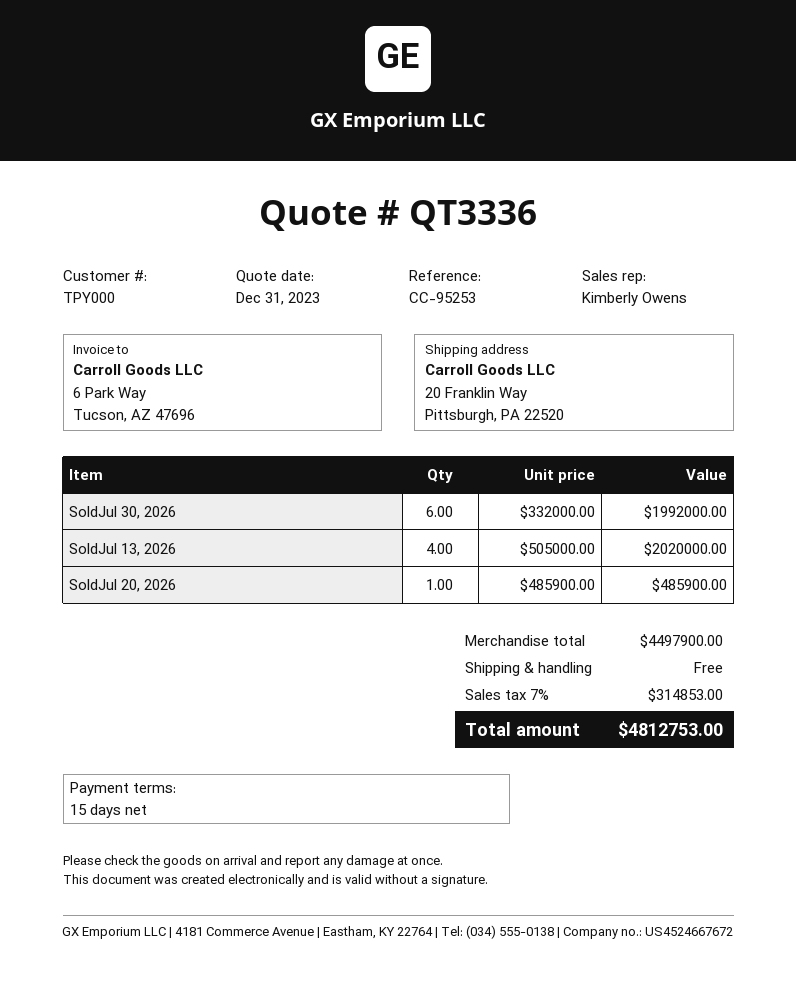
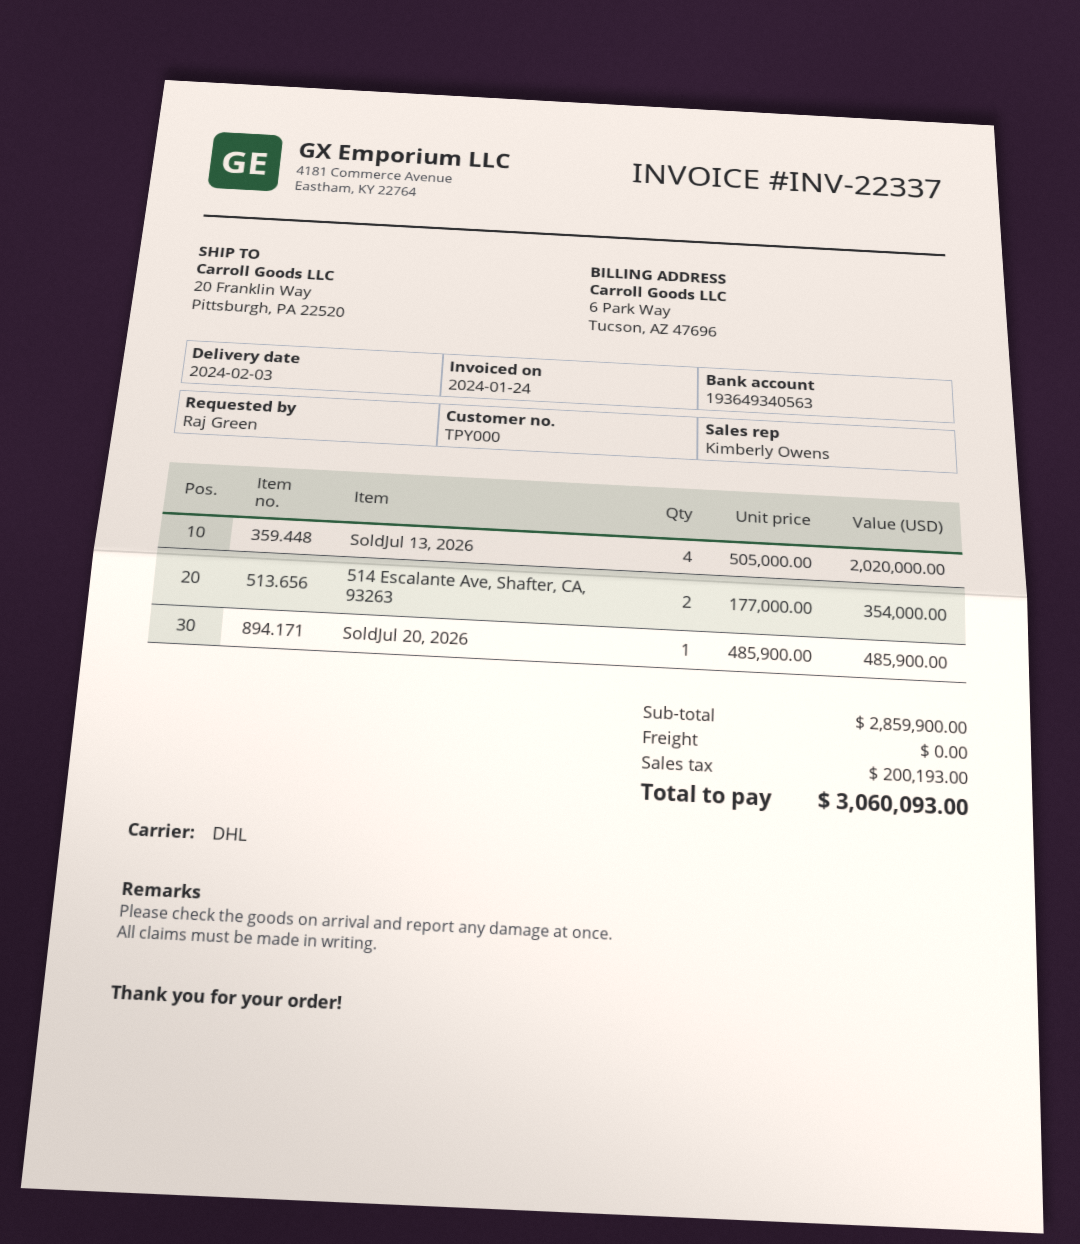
SoldJul 30, 2026: 6 x 332000.00 = 1992000.00 -> none
514 Escalante Ave, Shafter, CA, 93263: none -> 2 x 177000.00 = 354000.00
subtotal: 4497900.00 -> 2859900.00
tax: 314853.00 -> 200193.00
total: 4812753.00 -> 3060093.00

